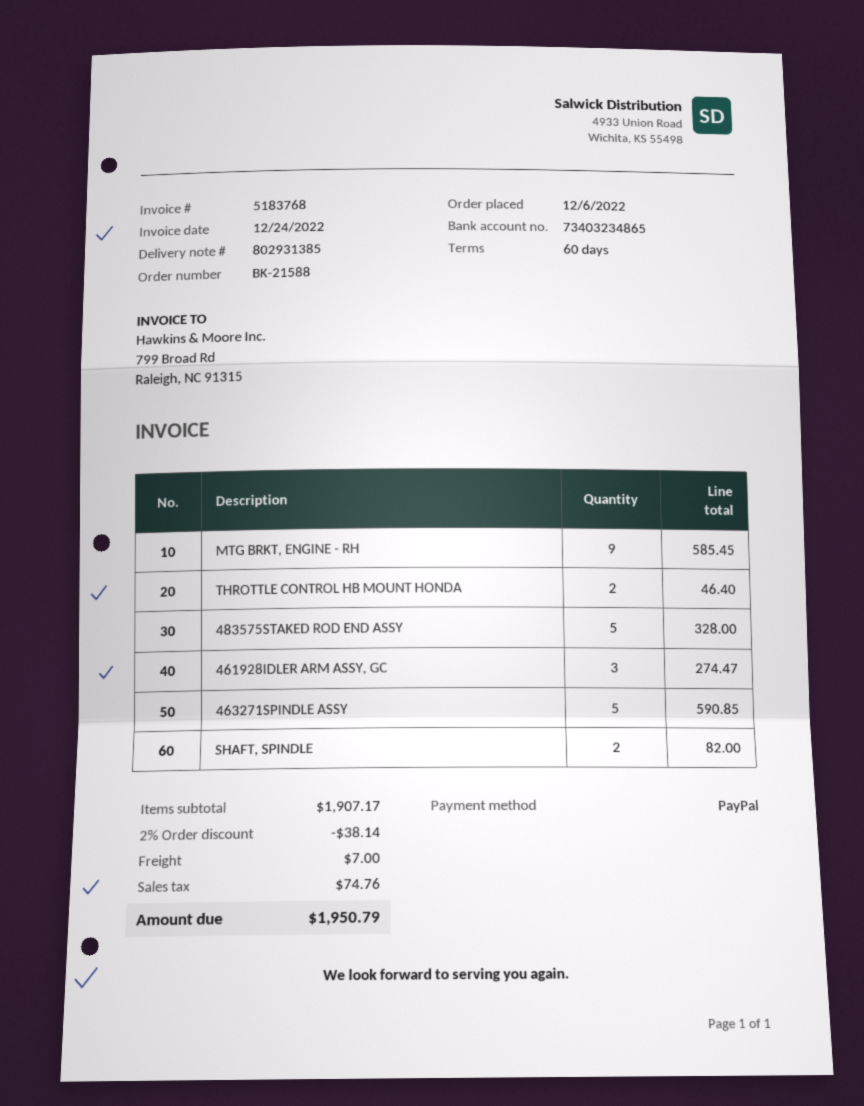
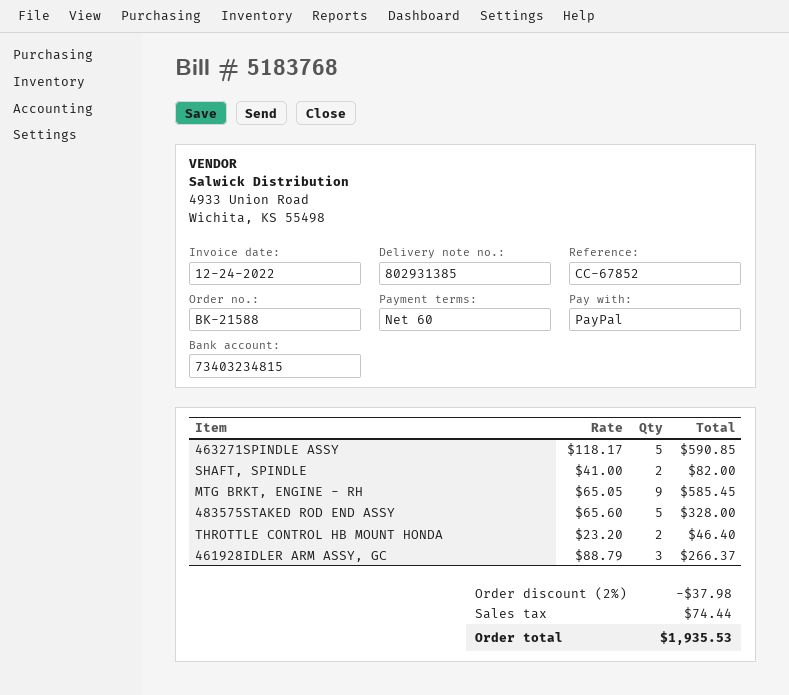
bank account: 73403234865 -> 73403234815
461928IDLER ARM ASSY, GC: 3 for 274.47 -> 3 for 266.37
discount: 2% = 38.14 -> 2% = 37.98
shipping: 7.00 -> none
tax: 74.76 -> 74.44
total: 1950.79 -> 1935.53

